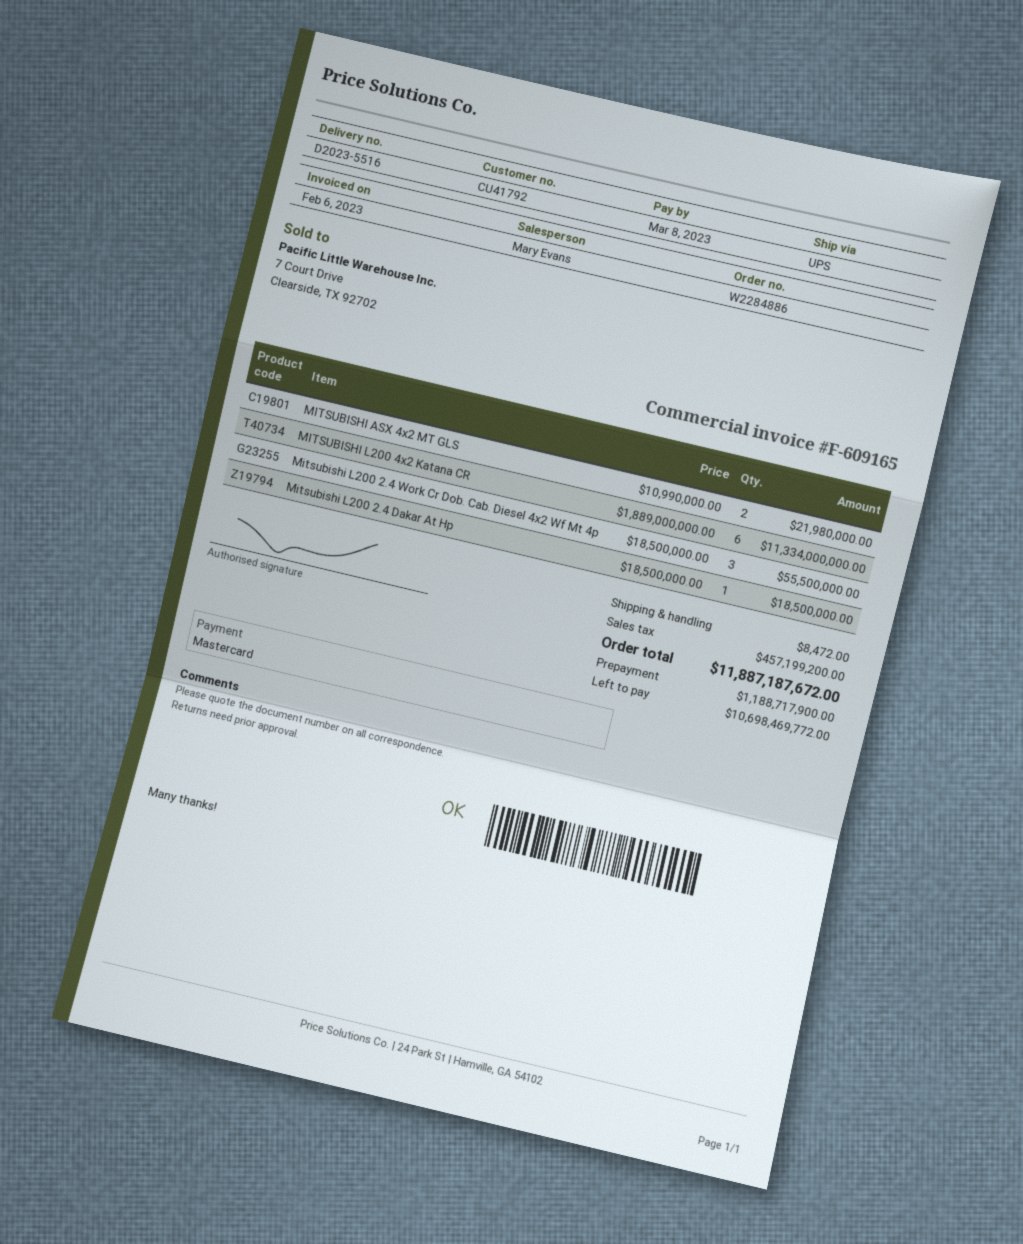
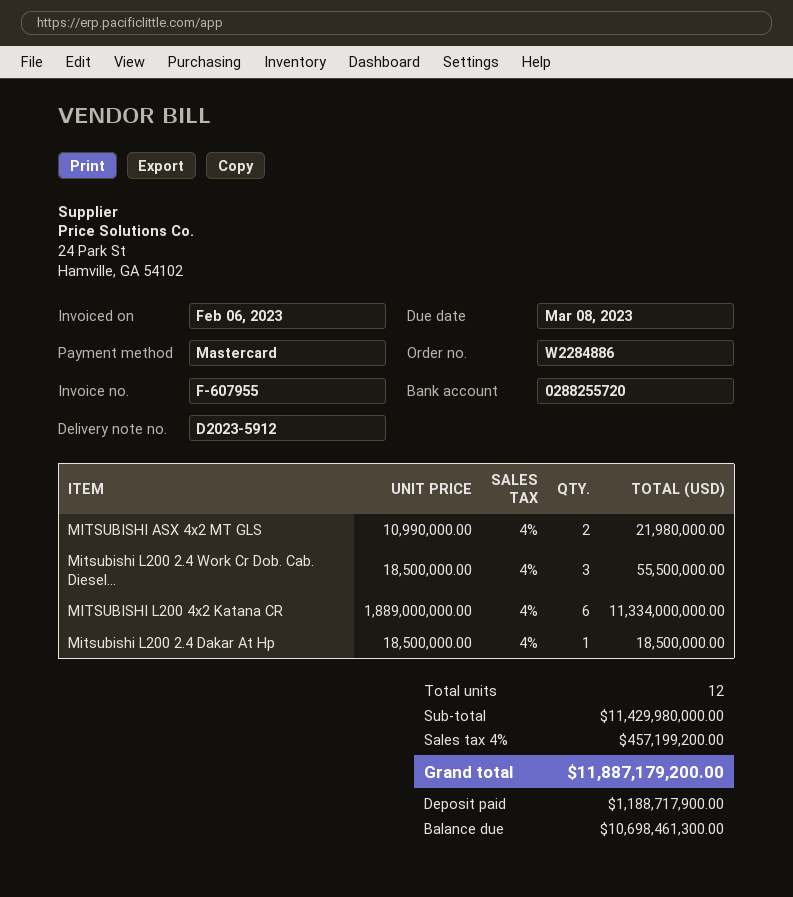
delivery note number: D2023-5516 -> D2023-5912
invoice number: F-609165 -> F-607955
shipping: 8472.00 -> none
total: 11887187672.00 -> 11887179200.00
balance: 10698469772.00 -> 10698461300.00

